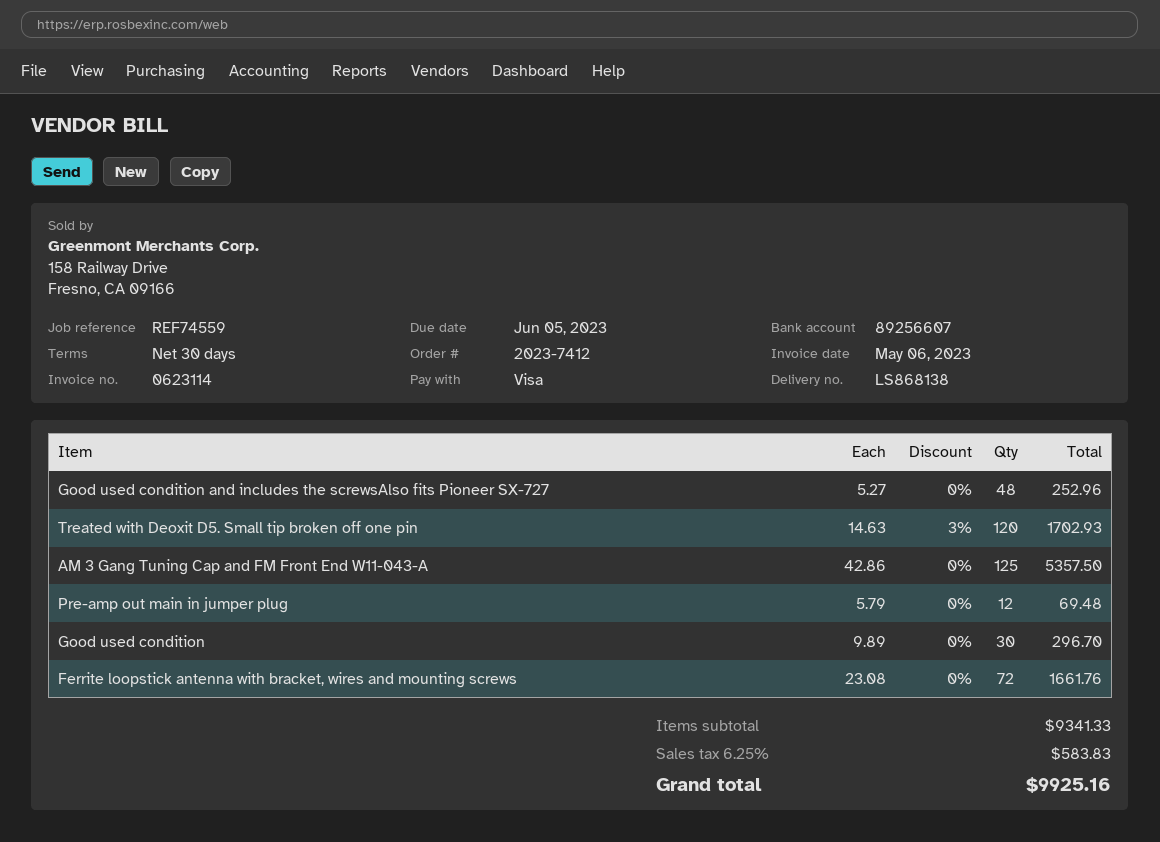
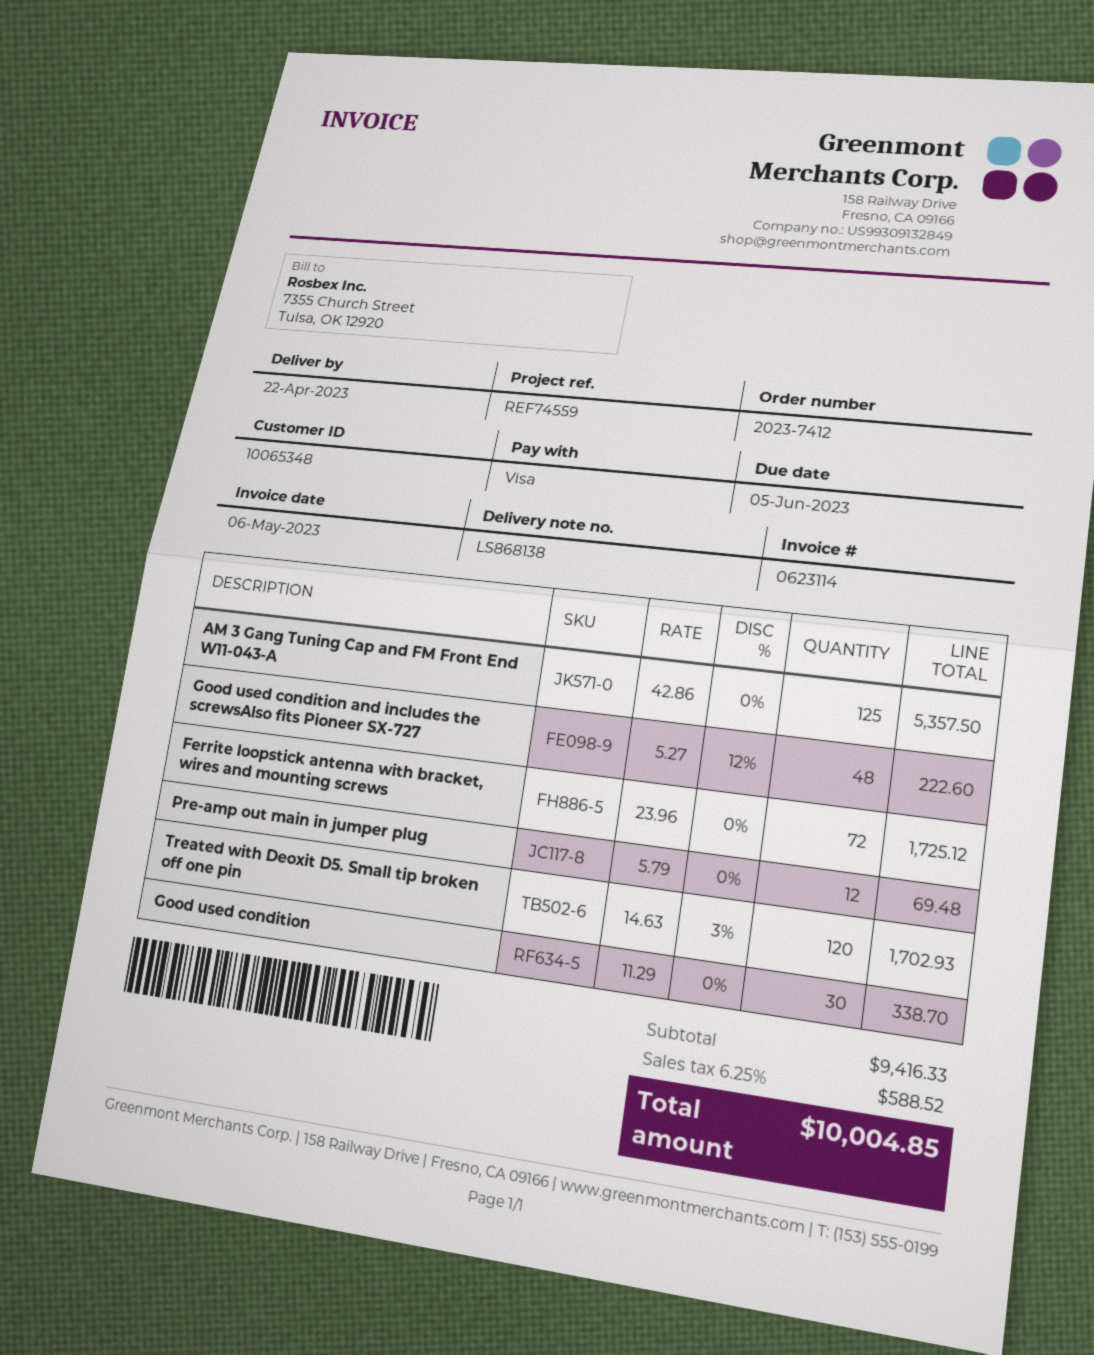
Good used condition and includes the screwsAlso fits Pioneer SX-727: 48 x 5.27 = 252.96 -> 48 x 5.27 - 12% = 222.60
Good used condition: 30 x 9.89 = 296.70 -> 30 x 11.29 = 338.70
Ferrite loopstick antenna with bracket, wires and mounting screws: 72 x 23.08 = 1661.76 -> 72 x 23.96 = 1725.12
subtotal: 9341.33 -> 9416.33
tax: 6.25% = 583.83 -> 6.25% = 588.52
total: 9925.16 -> 10004.85

